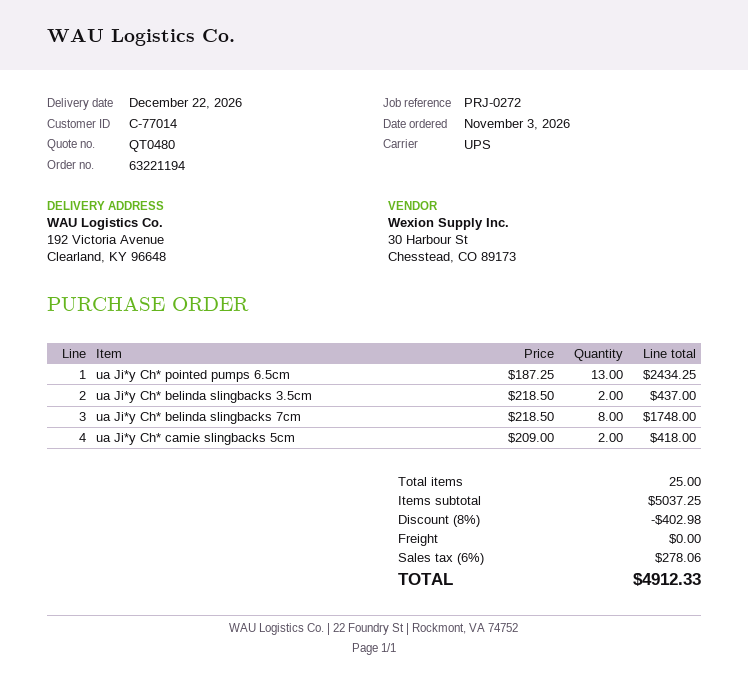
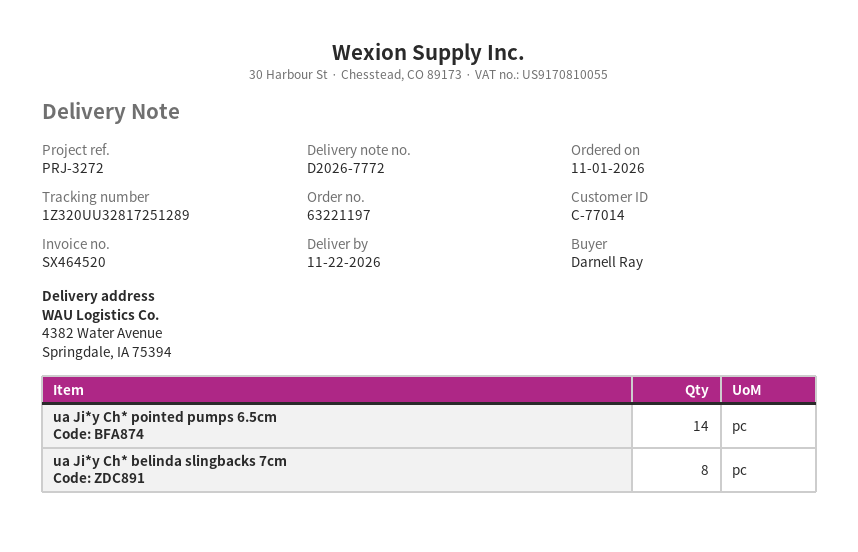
order number: 63221194 -> 63221197
order date: 2026-11-03 -> 2026-11-01
delivery date: 2026-12-22 -> 2026-11-22
reference: PRJ-0272 -> PRJ-3272
ship to: 192 Victoria Avenue, Clearland, KY 96648 -> 4382 Water Avenue, Springdale, IA 75394
ua Ji*y Ch* pointed pumps 6.5cm: 13 -> 14
ua Ji*y Ch* belinda slingbacks 3.5cm: 2 -> none
ua Ji*y Ch* camie slingbacks 5cm: 2 -> none

